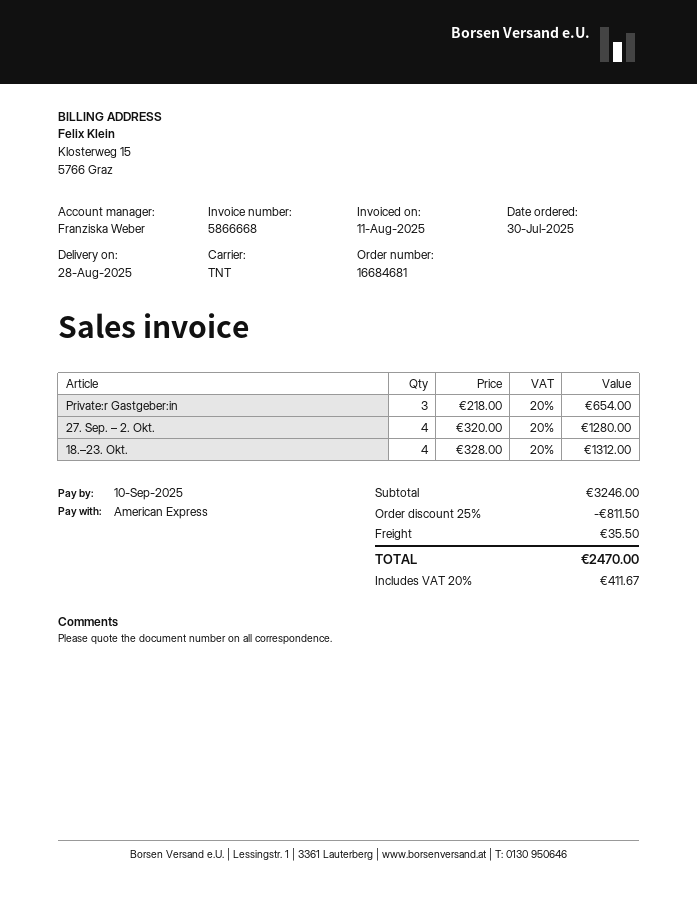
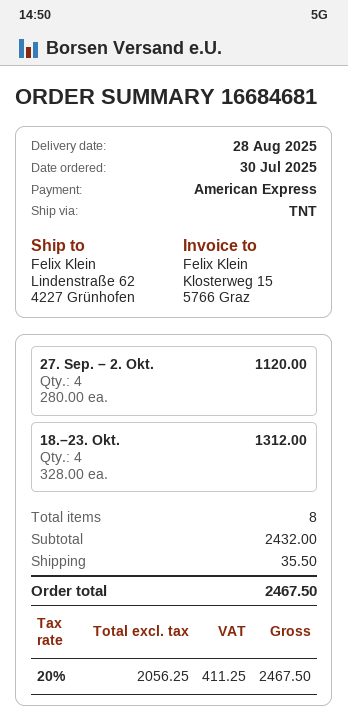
Private:r Gastgeber:in: 3 x 218.00 = 654.00 -> none
27. Sep. – 2. Okt.: 4 x 320.00 = 1280.00 -> 4 x 280.00 = 1120.00
subtotal: 3246.00 -> 2432.00
discount: 25% = 811.50 -> none
tax: 20% = 411.67 -> 20% = 411.25
total: 2470.00 -> 2467.50

